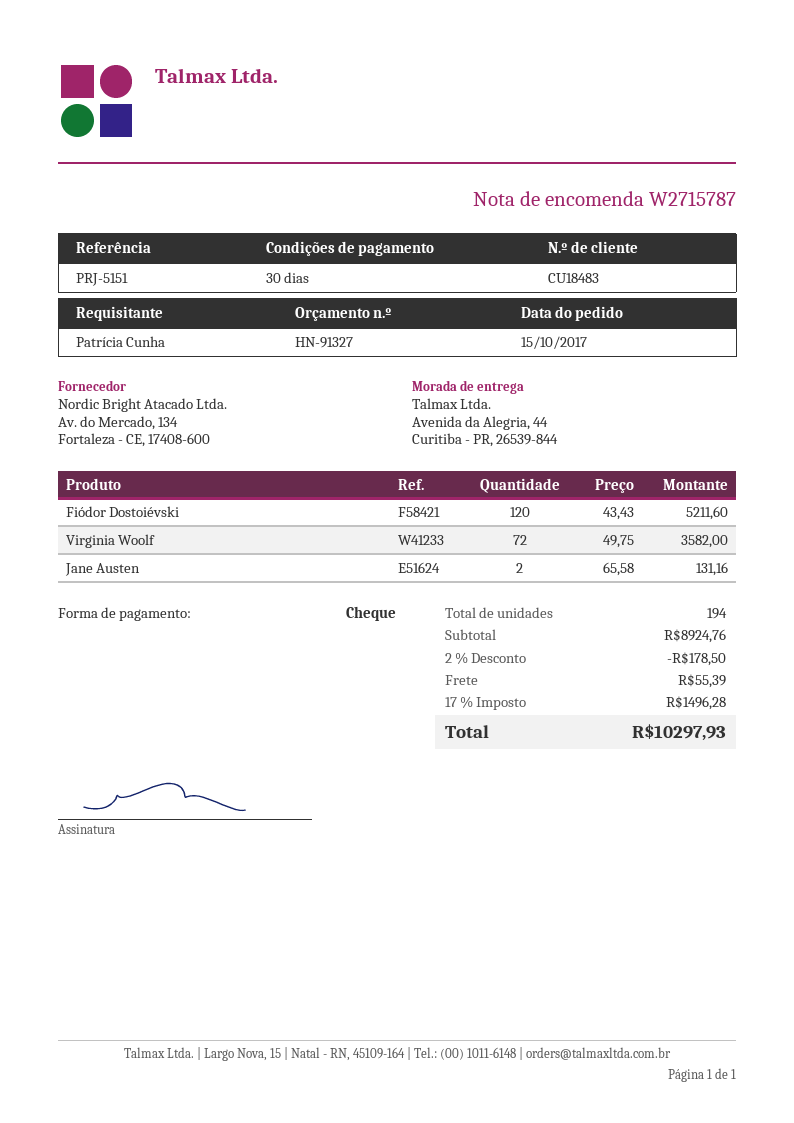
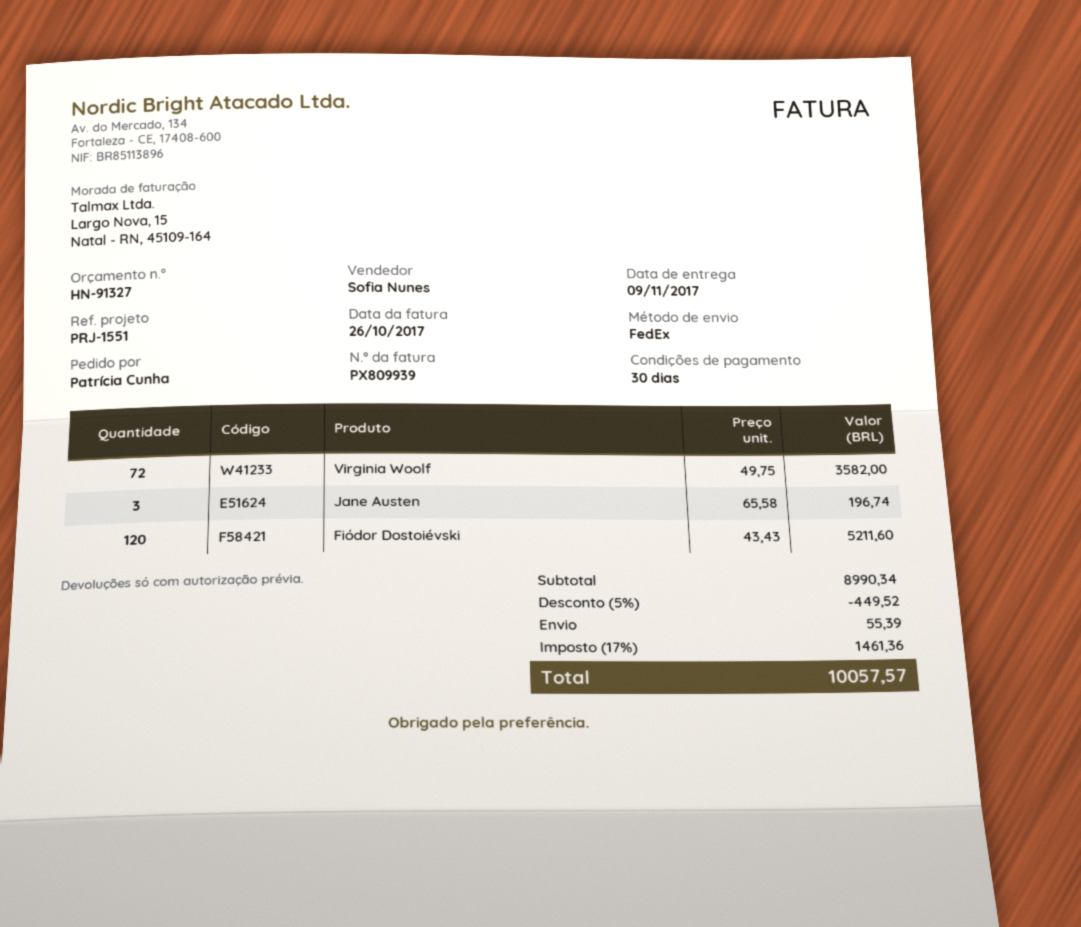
reference: PRJ-5151 -> PRJ-1551
Jane Austen: 2 x 65.58 = 131.16 -> 3 x 65.58 = 196.74
subtotal: 8924.76 -> 8990.34
discount: 2% = 178.50 -> 5% = 449.52
tax: 17% = 1496.28 -> 17% = 1461.36
total: 10297.93 -> 10057.57

